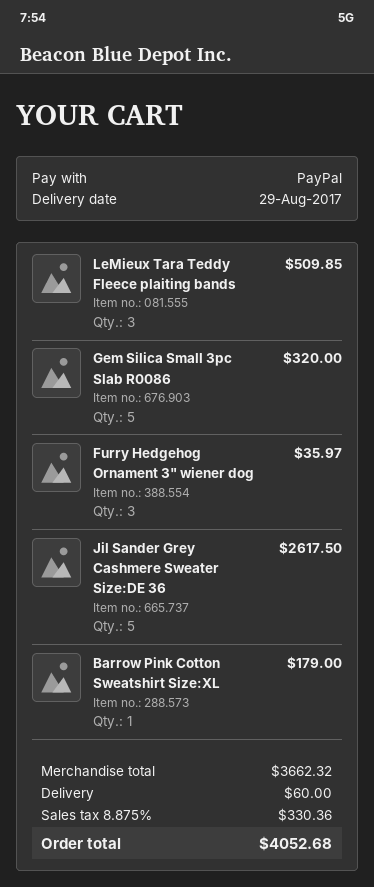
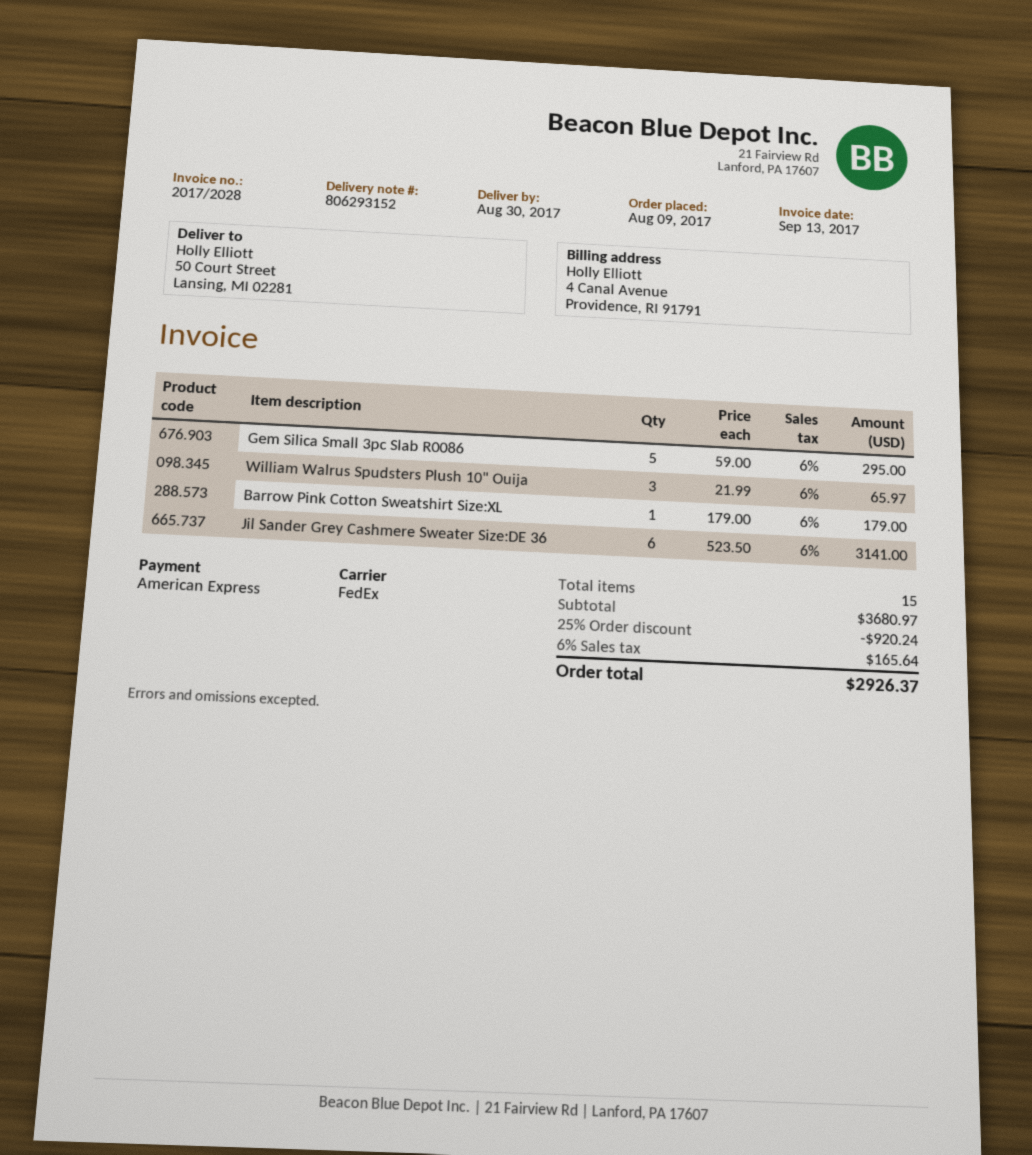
delivery date: 2017-08-29 -> 2017-08-30
payment method: PayPal -> American Express
LeMieux Tara Teddy Fleece plaiting bands: 3 for 509.85 -> none
Gem Silica Small 3pc Slab R0086: 5 for 320.00 -> 5 for 295.00
Furry Hedgehog Ornament 3" wiener dog: 3 for 35.97 -> none
Jil Sander Grey Cashmere Sweater Size:DE 36: 5 for 2617.50 -> 6 for 3141.00
William Walrus Spudsters Plush 10" Ouija: none -> 3 for 65.97
subtotal: 3662.32 -> 3680.97
discount: none -> 25% = 920.24
shipping: 60.00 -> none
tax: 8.875% = 330.36 -> 6% = 165.64
total: 4052.68 -> 2926.37

